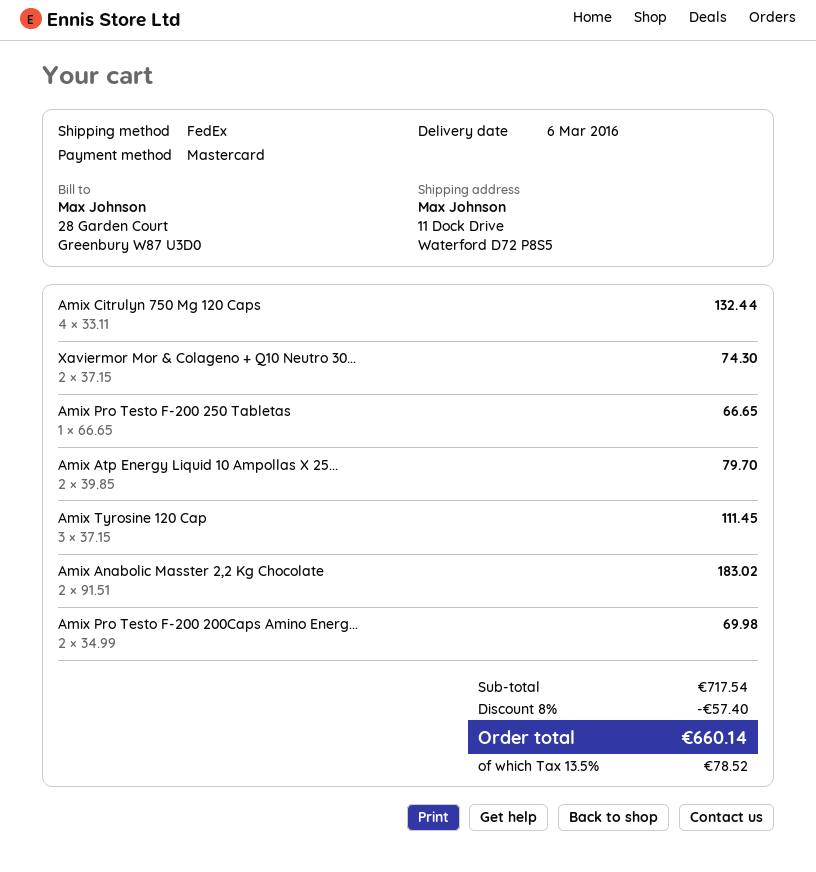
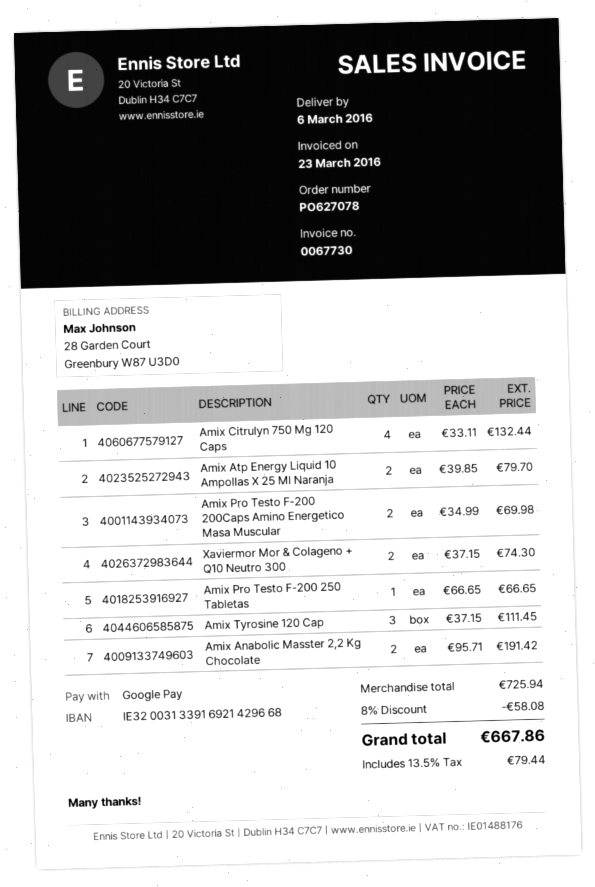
payment method: Mastercard -> Google Pay
Amix Anabolic Masster 2,2 Kg Chocolate: 2 x 91.51 = 183.02 -> 2 x 95.71 = 191.42
subtotal: 717.54 -> 725.94
discount: 8% = 57.40 -> 8% = 58.08
tax: 13.5% = 78.52 -> 13.5% = 79.44
total: 660.14 -> 667.86

